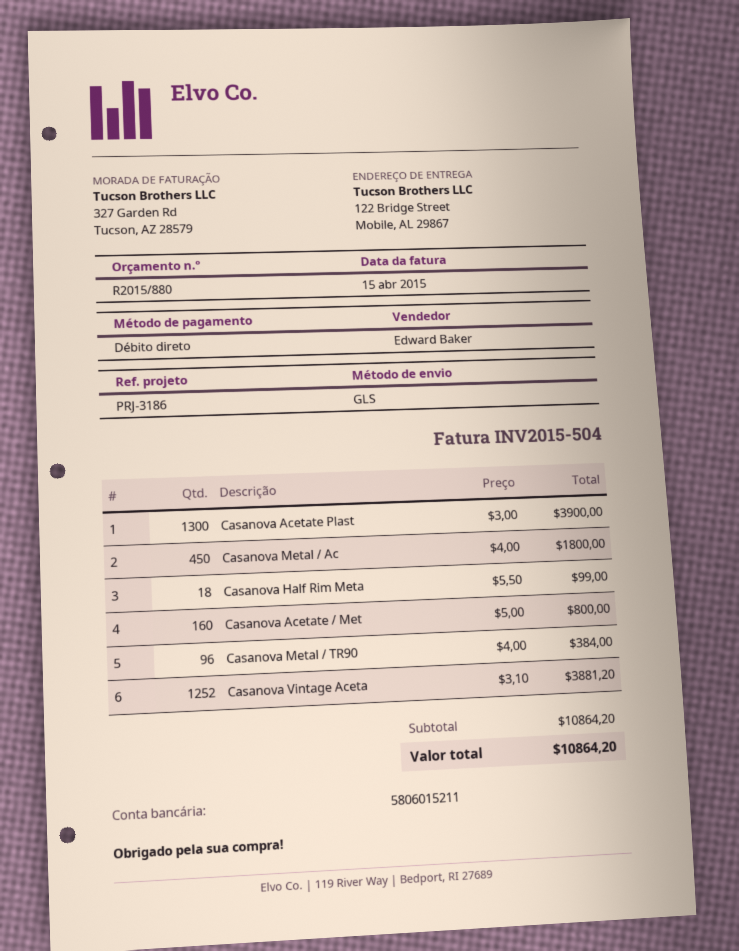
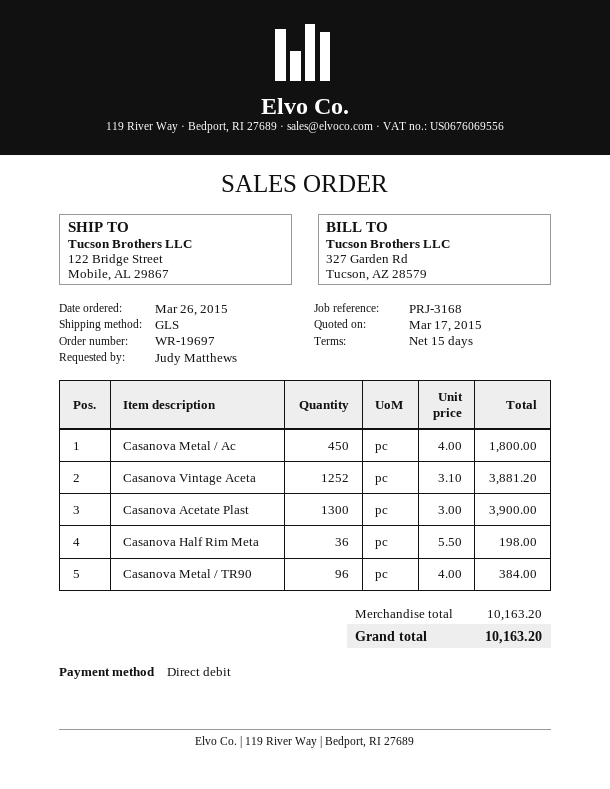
reference: PRJ-3186 -> PRJ-3168
Casanova Half Rim Meta: 18 x 5.50 = 99.00 -> 36 x 5.50 = 198.00
Casanova Acetate / Met: 160 x 5.00 = 800.00 -> none
subtotal: 10864.20 -> 10163.20
total: 10864.20 -> 10163.20

